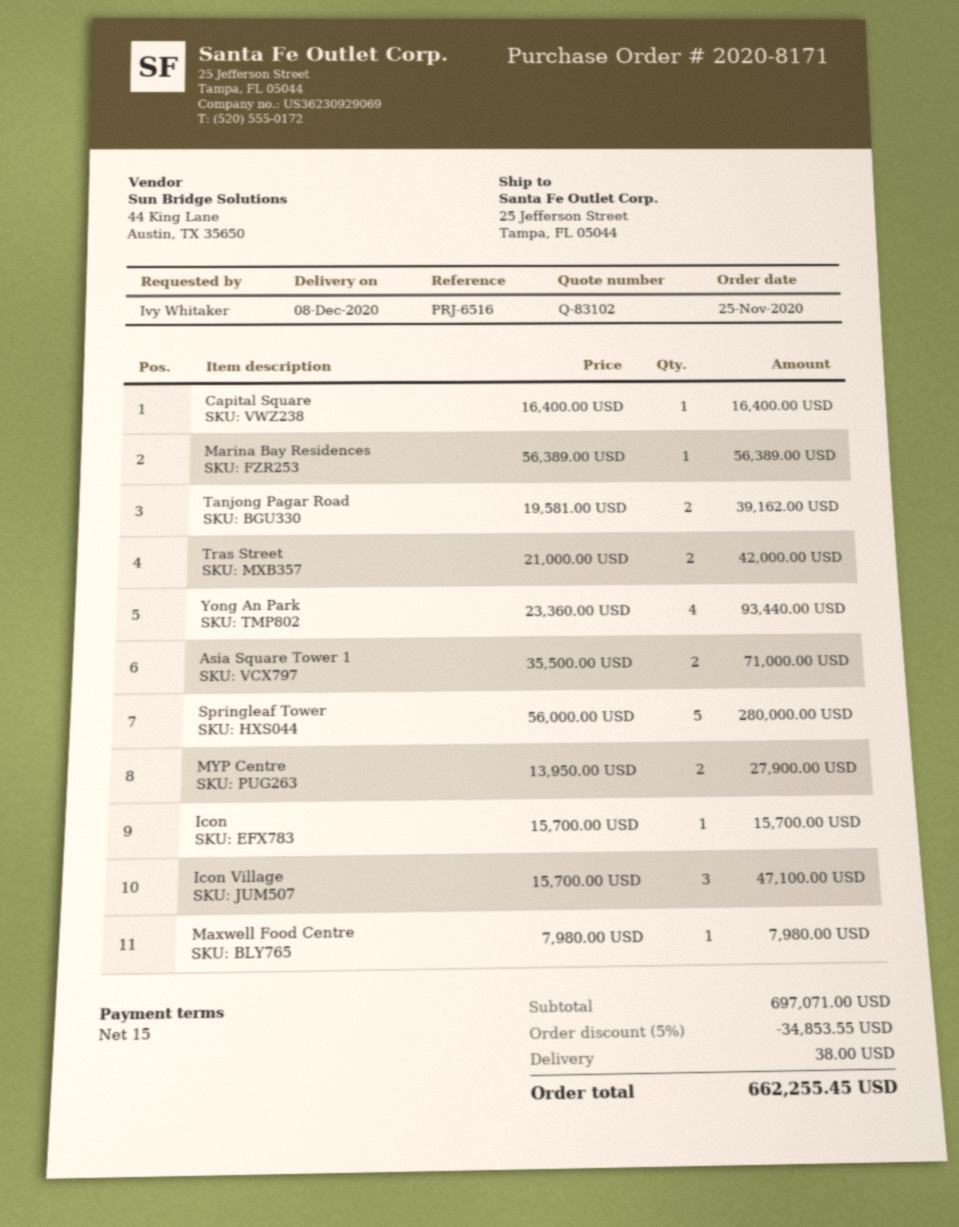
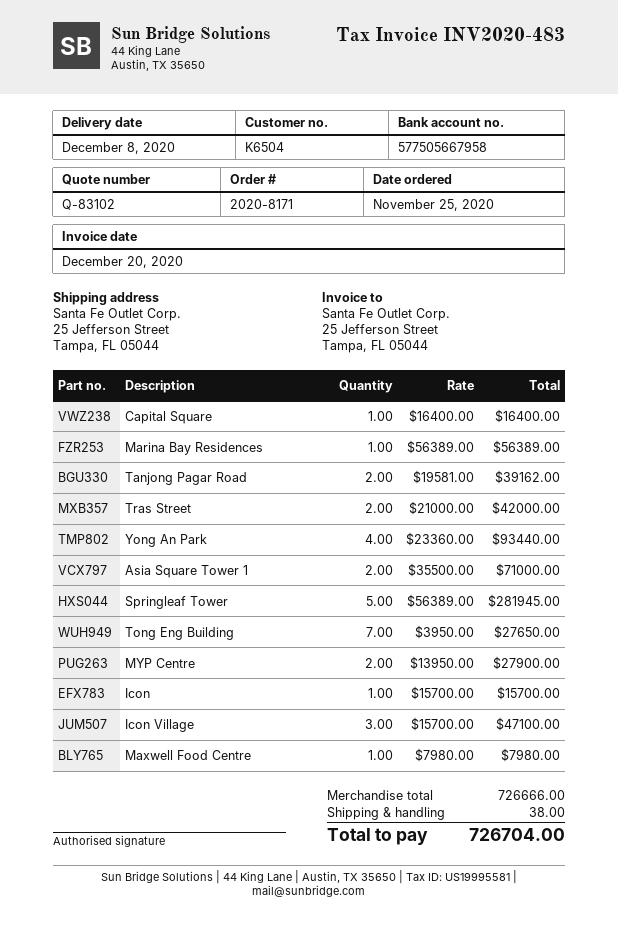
Springleaf Tower: 5 x 56000.00 = 280000.00 -> 5 x 56389.00 = 281945.00
Tong Eng Building: none -> 7 x 3950.00 = 27650.00
subtotal: 697071.00 -> 726666.00
discount: 5% = 34853.55 -> none
total: 662255.45 -> 726704.00

